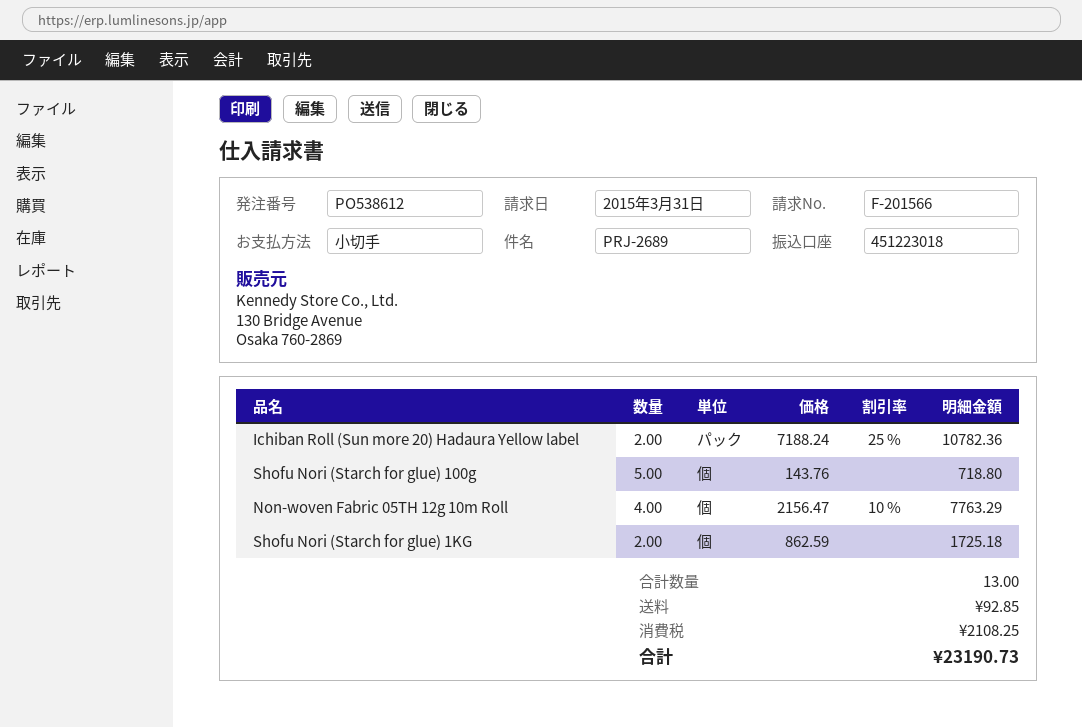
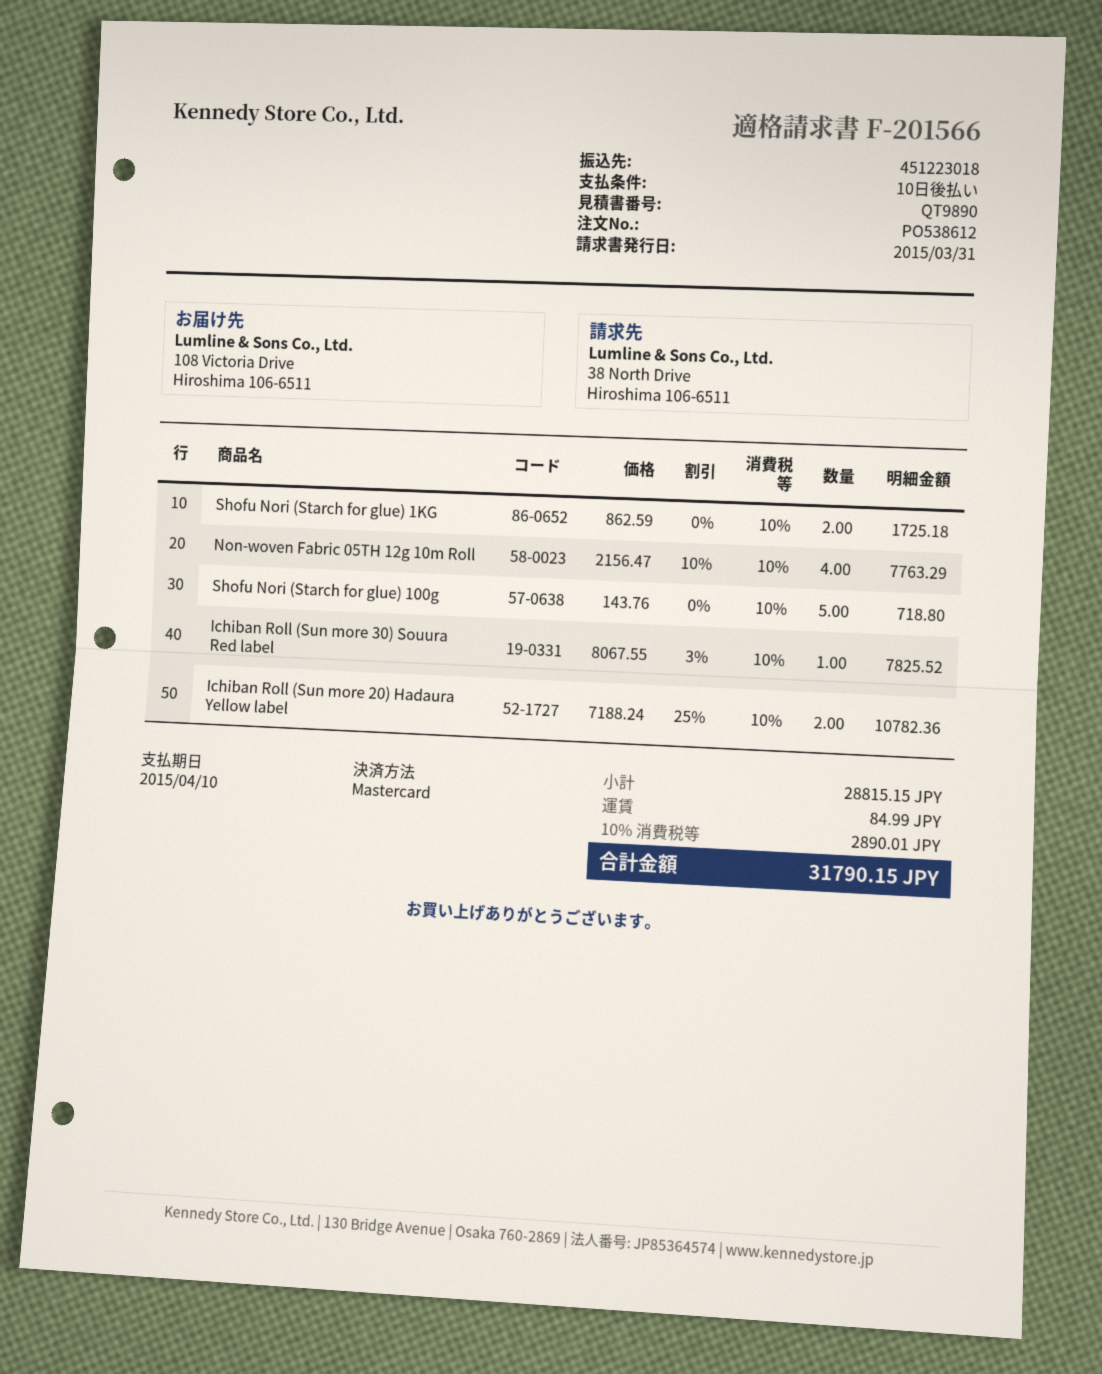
payment method: cheque -> Mastercard
Ichiban Roll (Sun more 30) Souura Red label: none -> 1 x 8067.55 - 3% = 7825.52
shipping: 92.85 -> 84.99
tax: 2108.25 -> 2890.01
total: 23190.73 -> 31790.15

